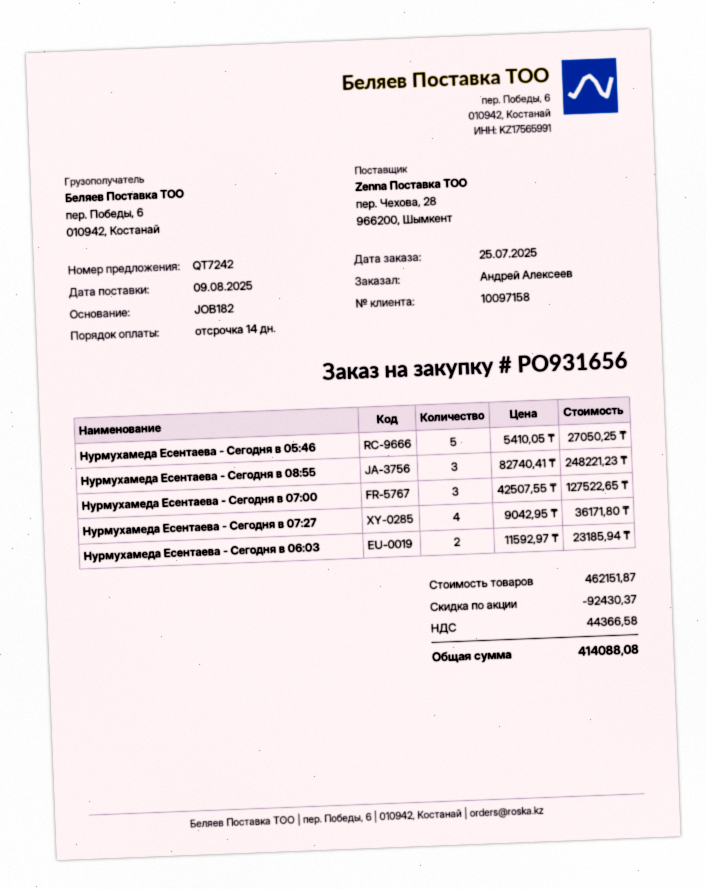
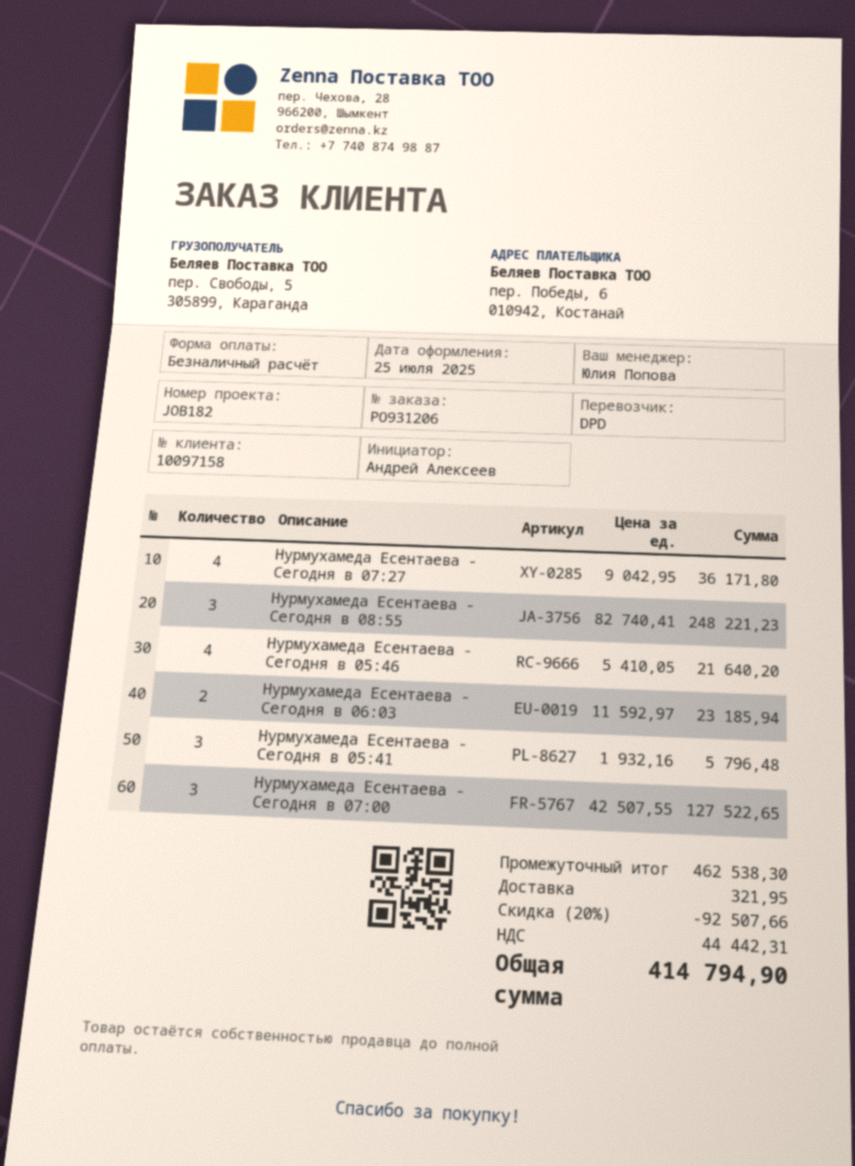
order number: PO931656 -> PO931206
ship to: пер. Победы, 6, 010942, Костанай -> пер. Свободы, 5, 305899, Караганда
Нурмухамеда Есентаева - Сегодня в 05:46: 5 x 5410.05 = 27050.25 -> 4 x 5410.05 = 21640.20
Нурмухамеда Есентаева - Сегодня в 05:41: none -> 3 x 1932.16 = 5796.48
subtotal: 462151.87 -> 462538.30
discount: 92430.37 -> 92507.66
shipping: none -> 321.95
tax: 44366.58 -> 44442.31
total: 414088.08 -> 414794.90

